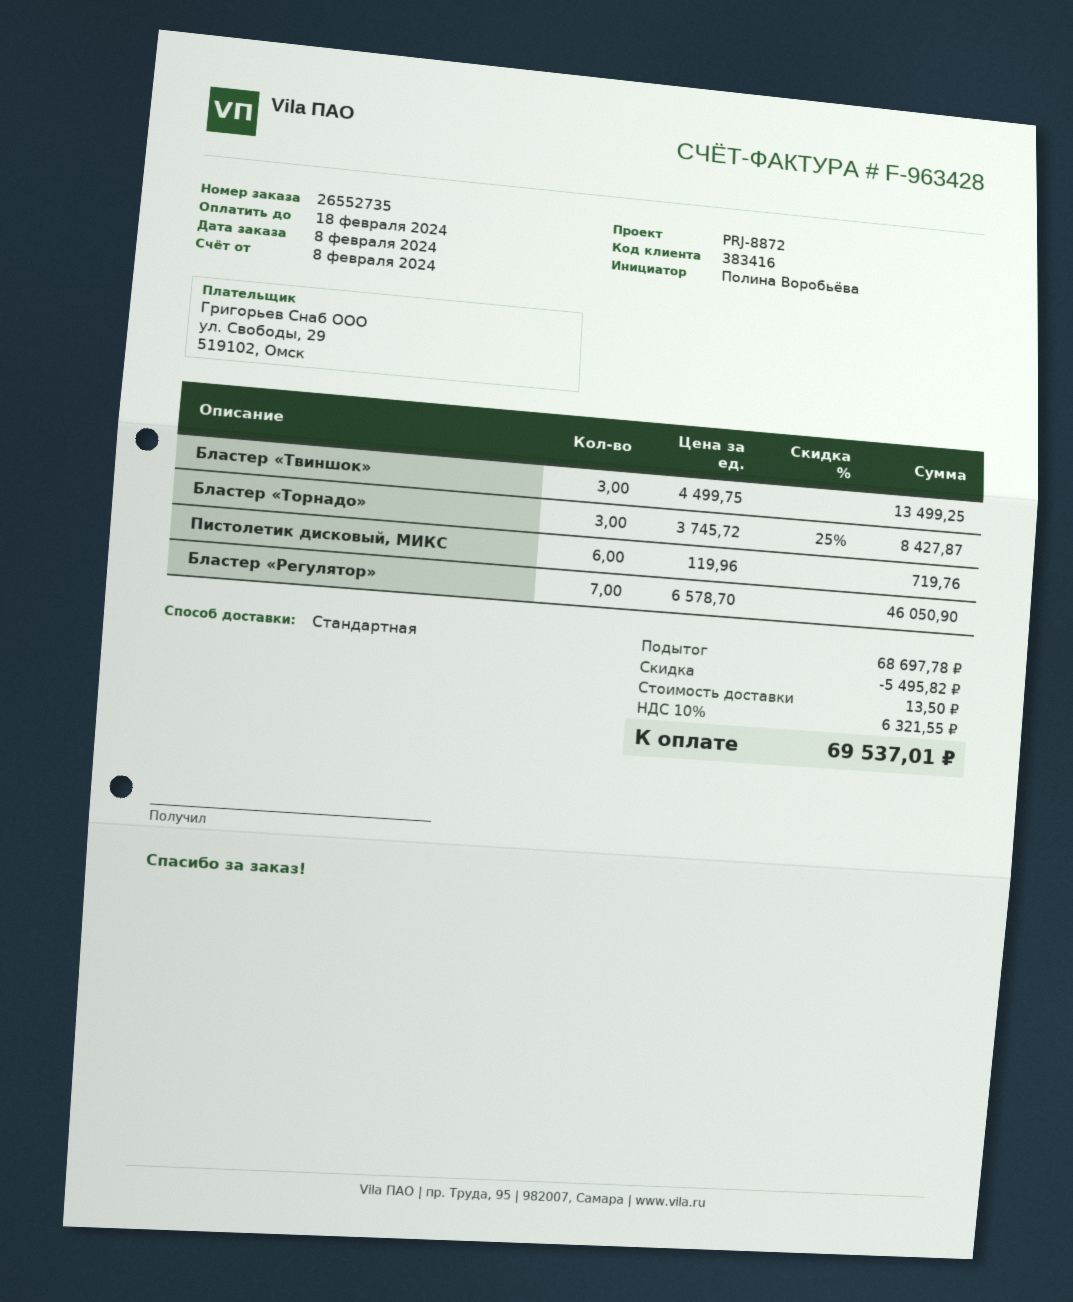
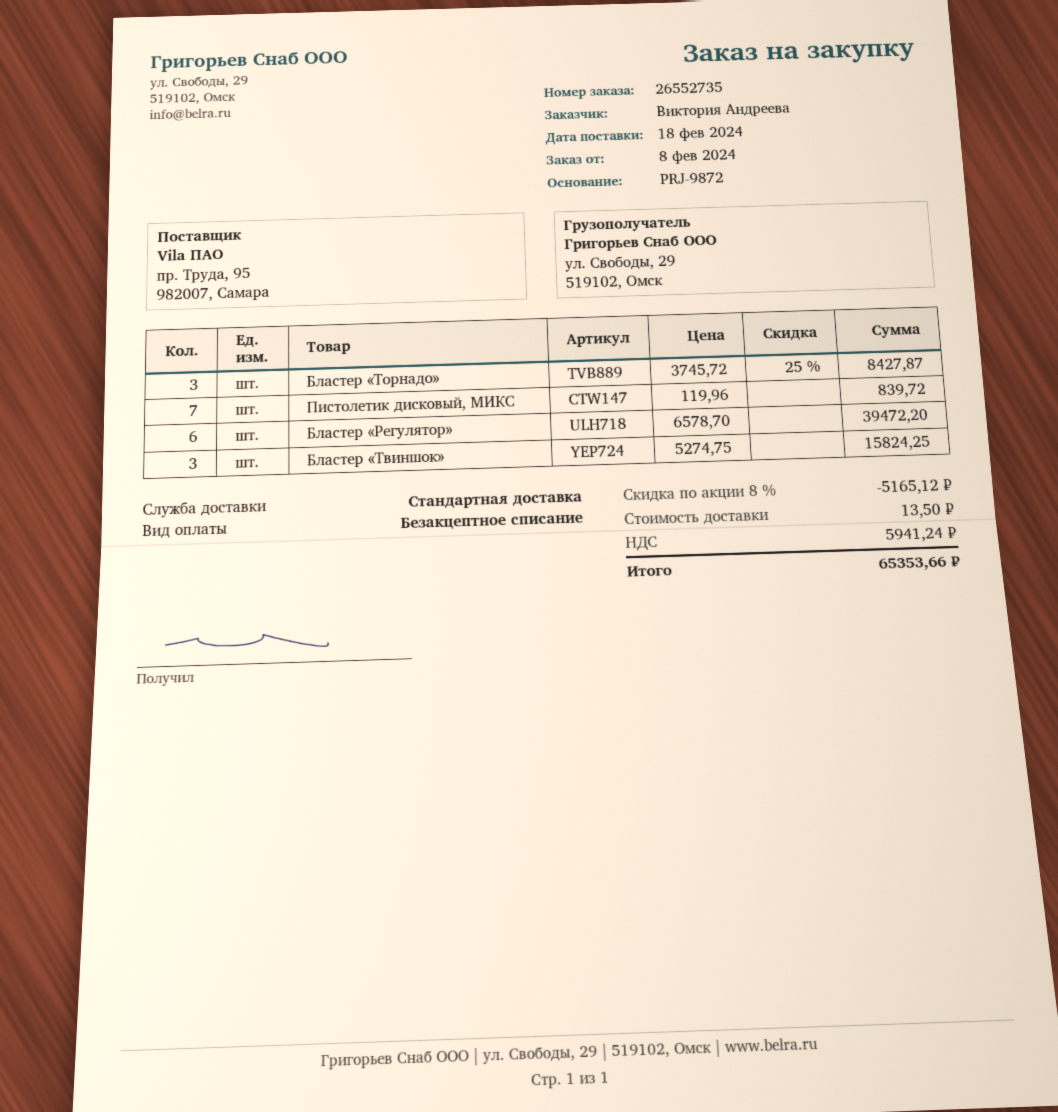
reference: PRJ-8872 -> PRJ-9872
ordered by: Полина Воробьёва -> Виктория Андреева
Бластер «Твиншок»: 3 x 4499.75 = 13499.25 -> 3 x 5274.75 = 15824.25
Пистолетик дисковый, МИКС: 6 x 119.96 = 719.76 -> 7 x 119.96 = 839.72
Бластер «Регулятор»: 7 x 6578.70 = 46050.90 -> 6 x 6578.70 = 39472.20
discount: 5495.82 -> 5165.12
tax: 6321.55 -> 5941.24
total: 69537.01 -> 65353.66

